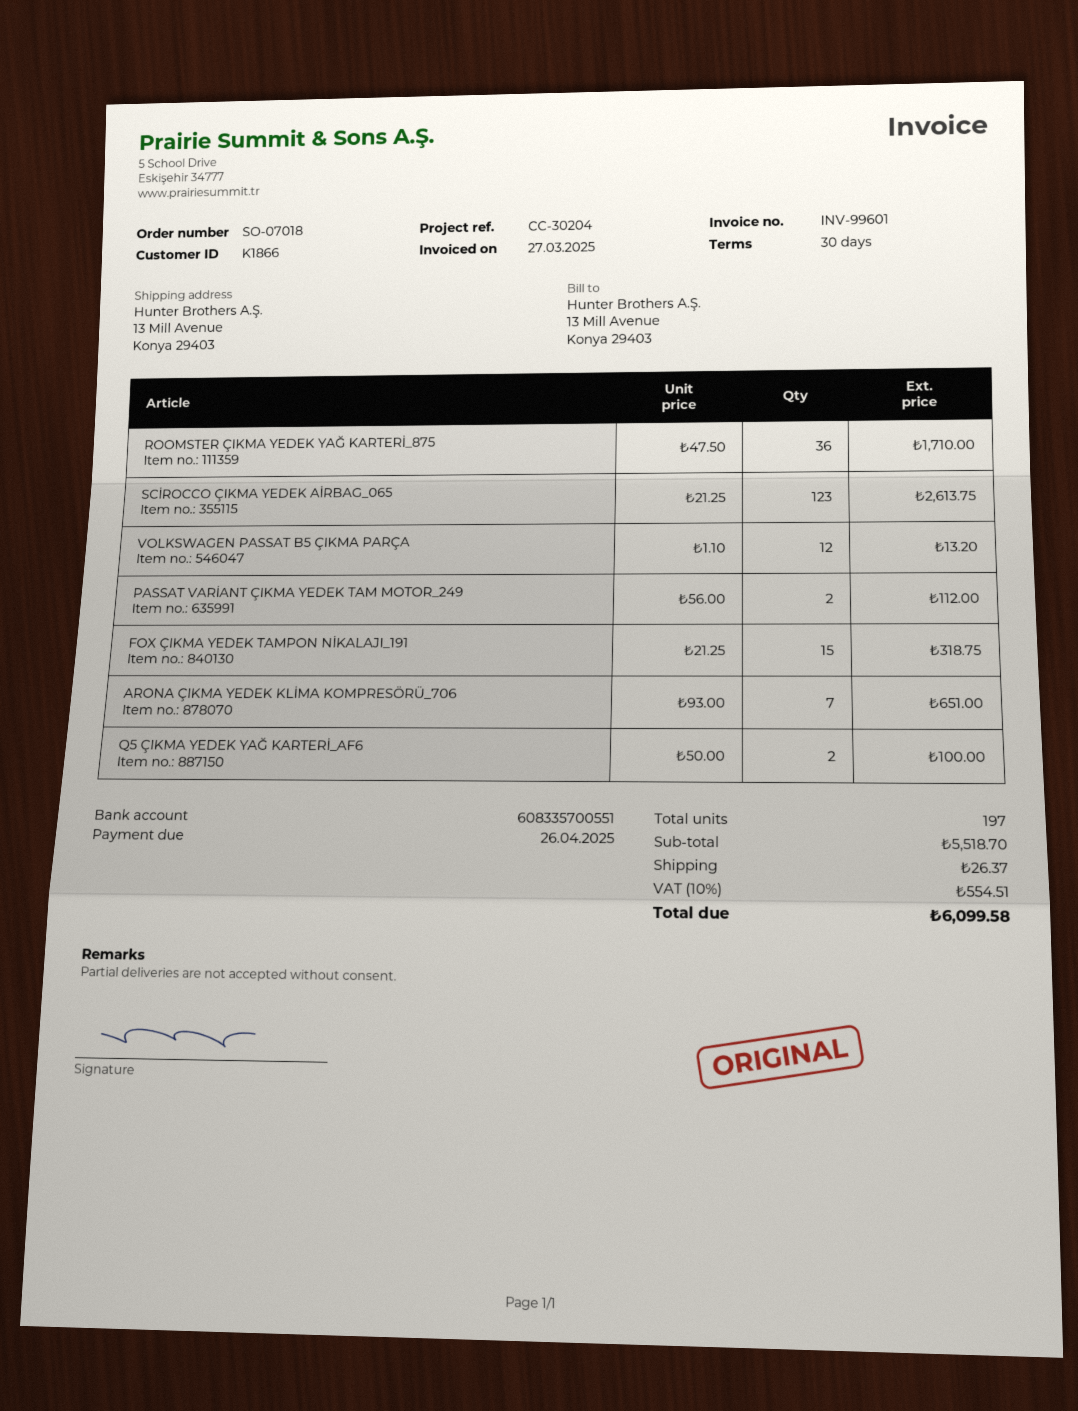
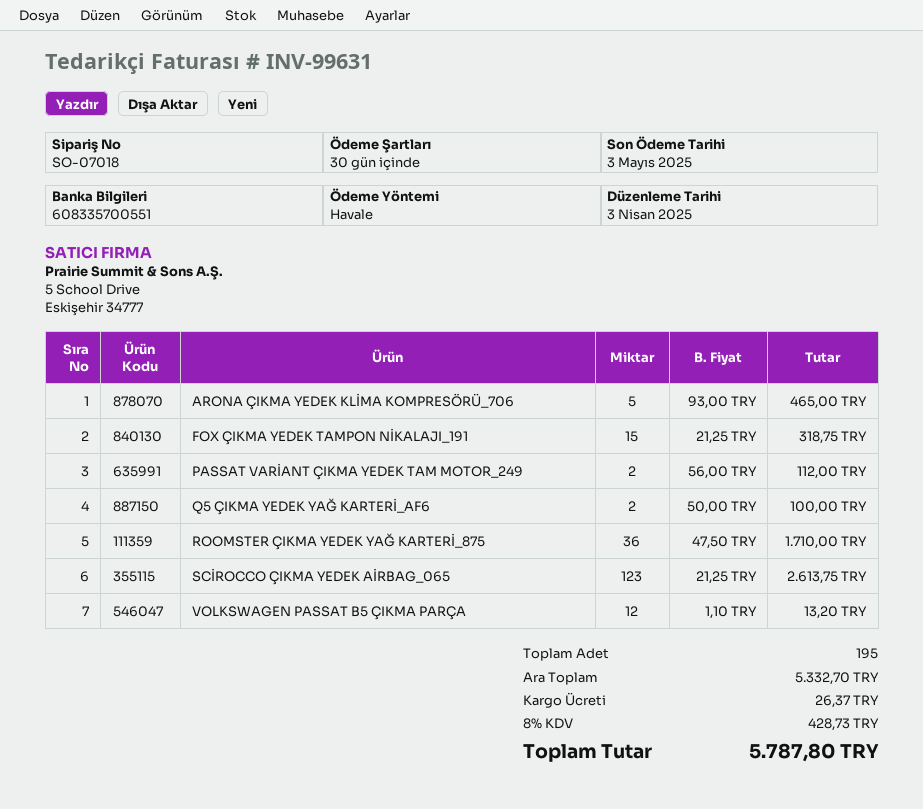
invoice number: INV-99601 -> INV-99631
invoice date: 2025-03-27 -> 2025-04-03
due date: 2025-04-26 -> 2025-05-03
ARONA ÇIKMA YEDEK KLİMA KOMPRESÖRÜ_706: 7 x 93.00 = 651.00 -> 5 x 93.00 = 465.00
total quantity: 197 -> 195
subtotal: 5518.70 -> 5332.70
tax: 10% = 554.51 -> 8% = 428.73
total: 6099.58 -> 5787.80

